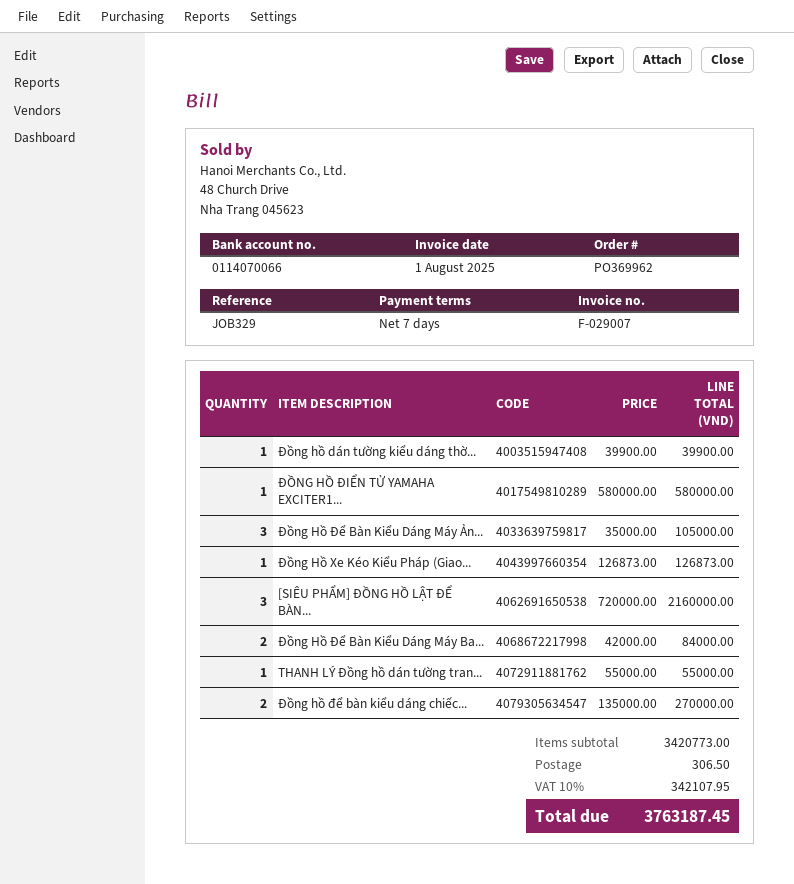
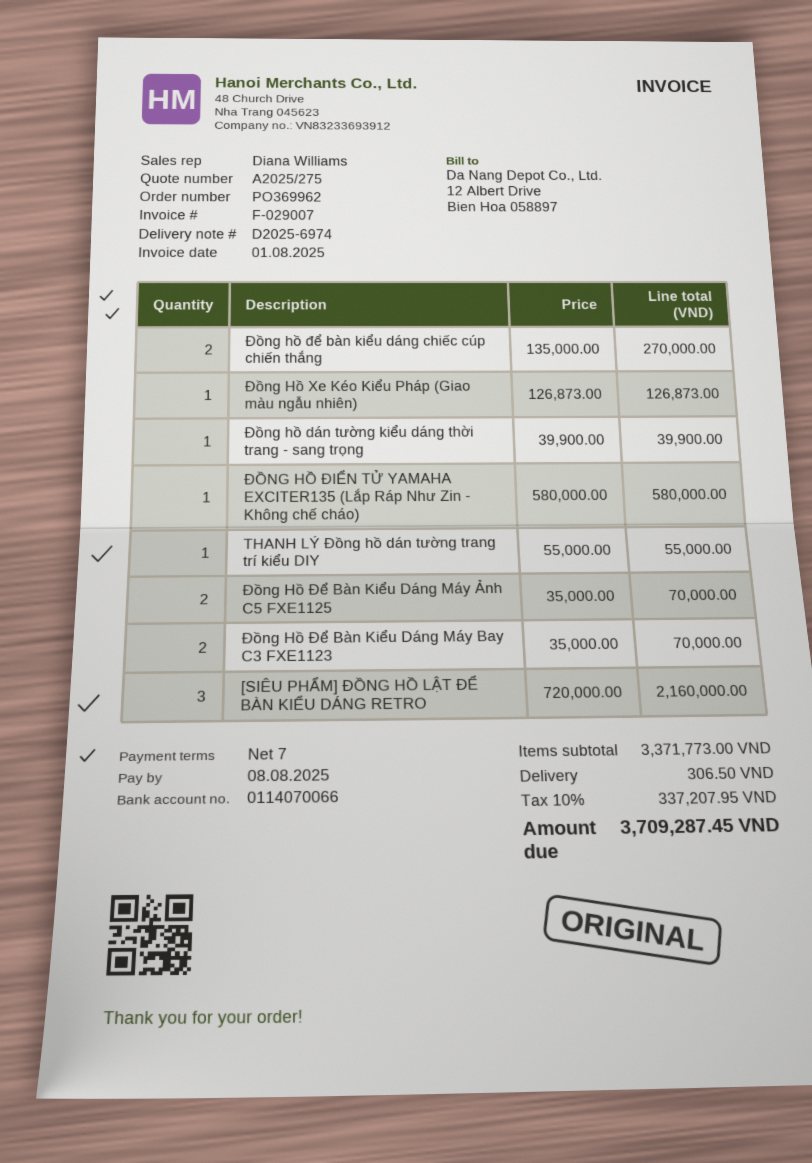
Đồng Hồ Để Bàn Kiểu Dáng Máy Ản...: 3 x 35000.00 = 105000.00 -> 2 x 35000.00 = 70000.00
Đồng Hồ Để Bàn Kiểu Dáng Máy Ba...: 2 x 42000.00 = 84000.00 -> 2 x 35000.00 = 70000.00
subtotal: 3420773.00 -> 3371773.00
tax: 10% = 342107.95 -> 10% = 337207.95
total: 3763187.45 -> 3709287.45

